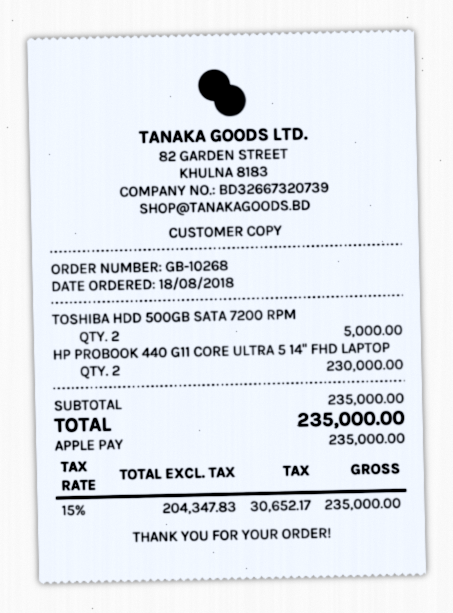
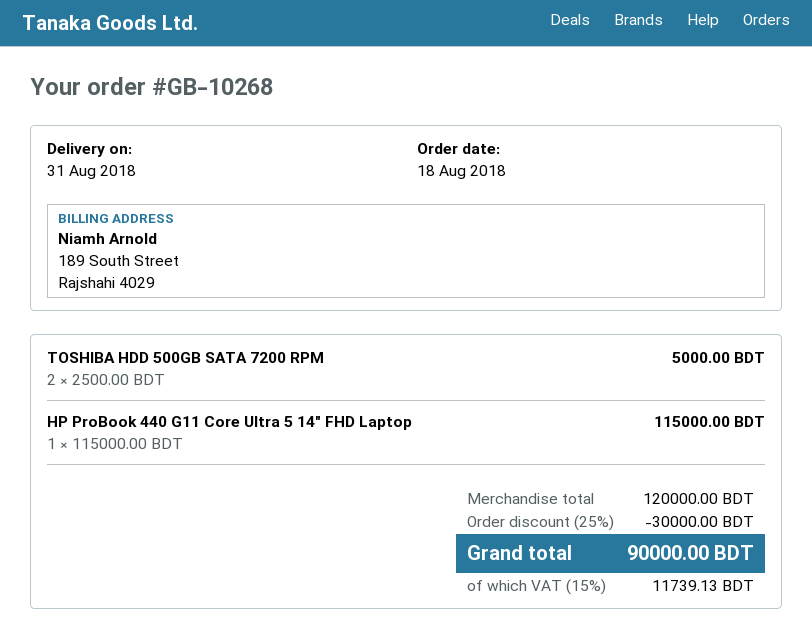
HP PROBOOK 440 G11 CORE ULTRA 5 14" FHD LAPTOP: 2 for 230000.00 -> 1 for 115000.00
subtotal: 235000.00 -> 120000.00
discount: none -> 25% = 30000.00
tax: 15% = 30652.17 -> 15% = 11739.13
total: 235000.00 -> 90000.00

